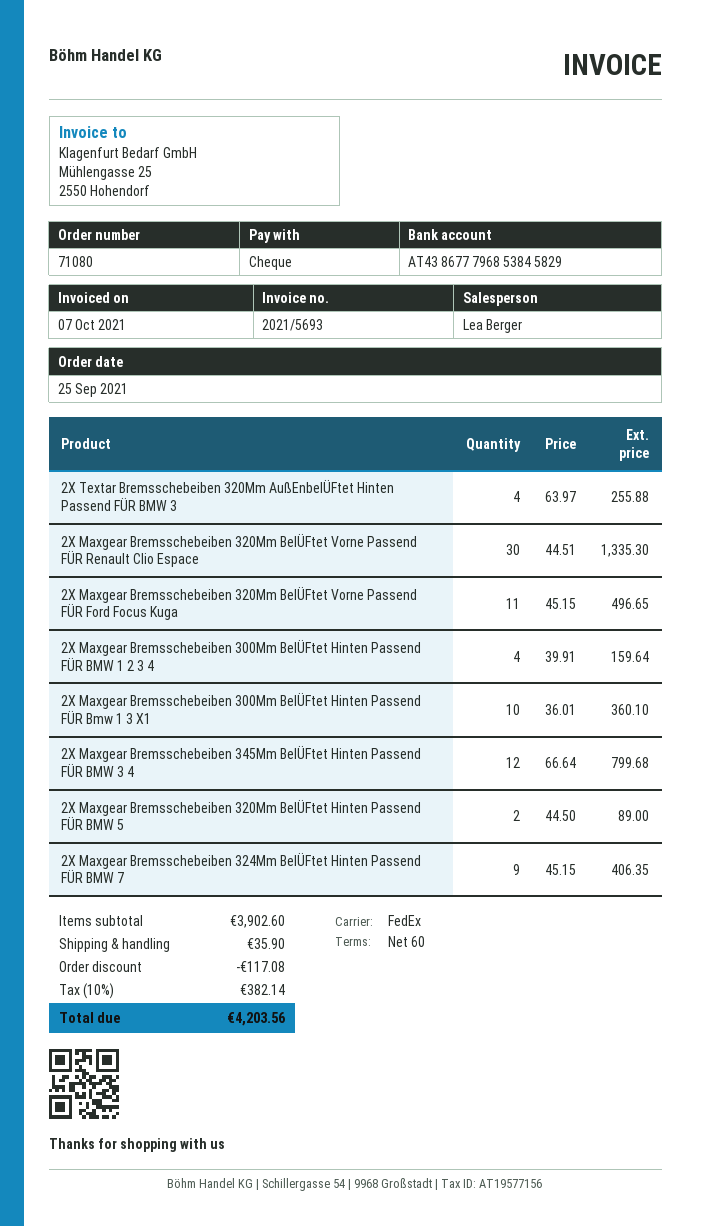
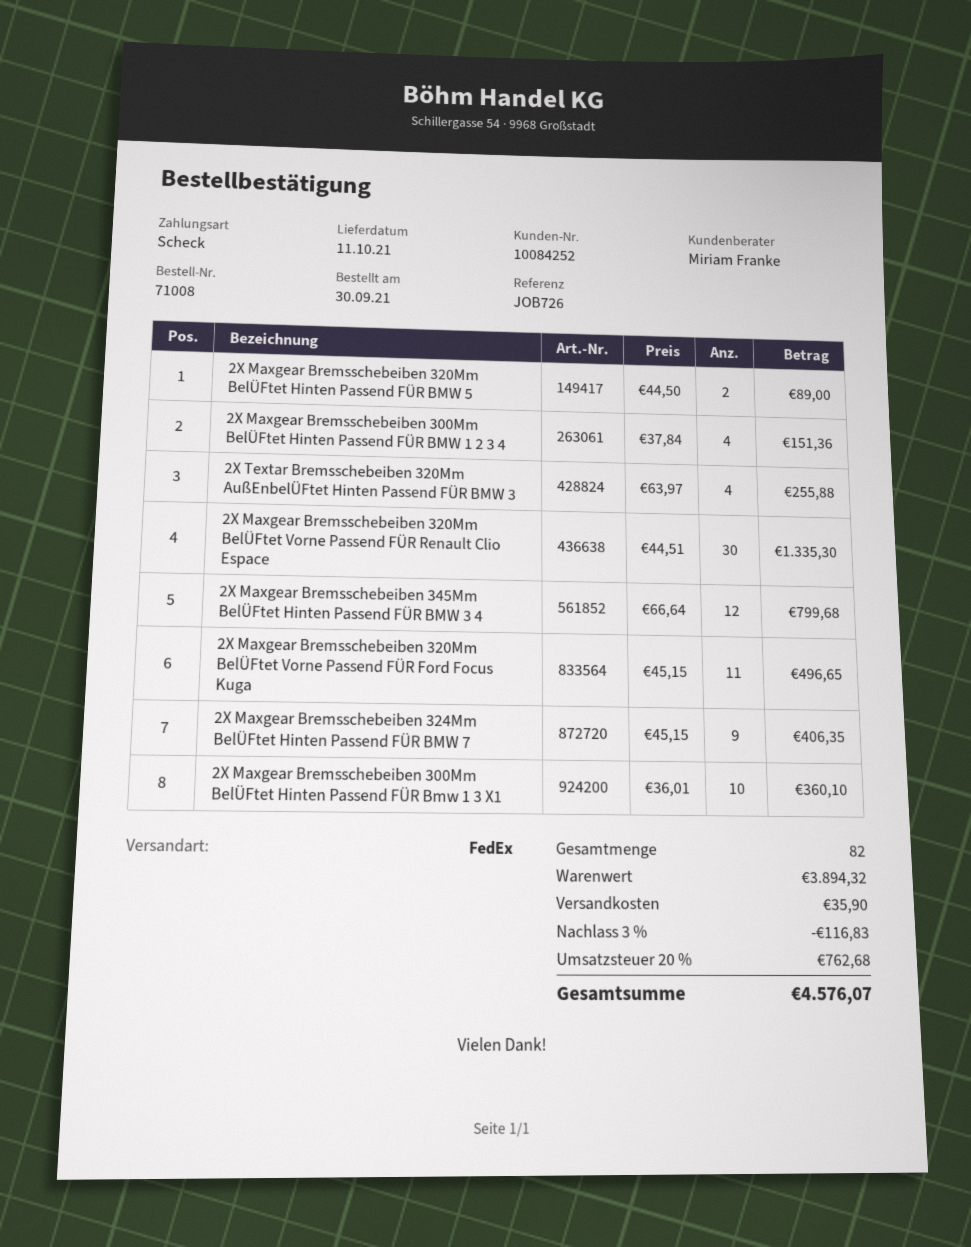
order number: 71080 -> 71008
order date: 2021-09-25 -> 2021-09-30
sales rep: Lea Berger -> Miriam Franke
2X Maxgear Bremsschebeiben 300Mm BelÜFtet Hinten Passend FÜR BMW 1 2 3 4: 4 x 39.91 = 159.64 -> 4 x 37.84 = 151.36
subtotal: 3902.60 -> 3894.32
discount: 117.08 -> 116.83
tax: 10% = 382.14 -> 20% = 762.68
total: 4203.56 -> 4576.07

